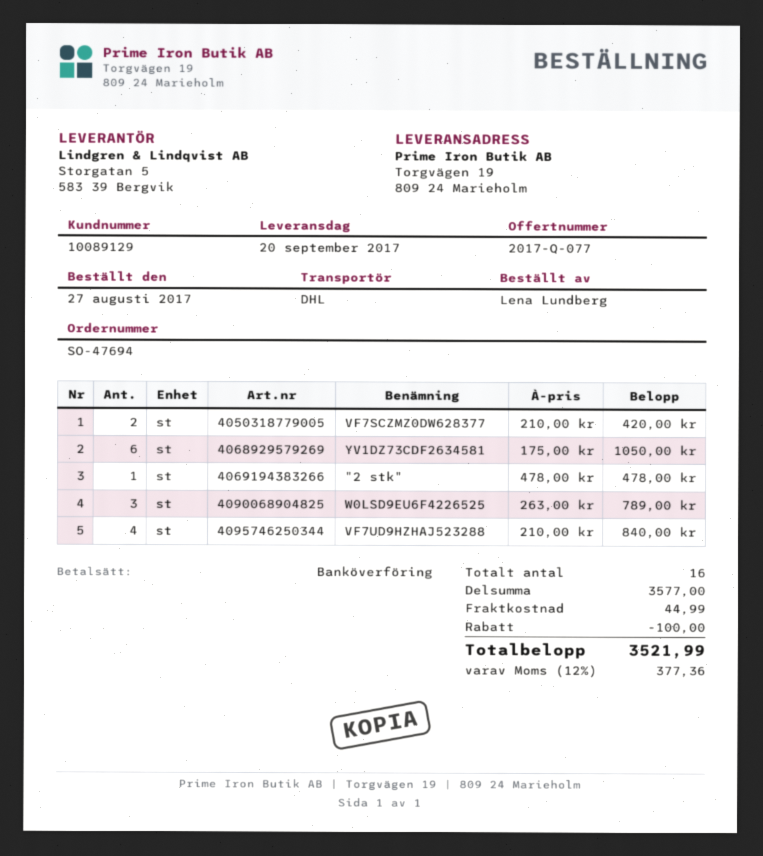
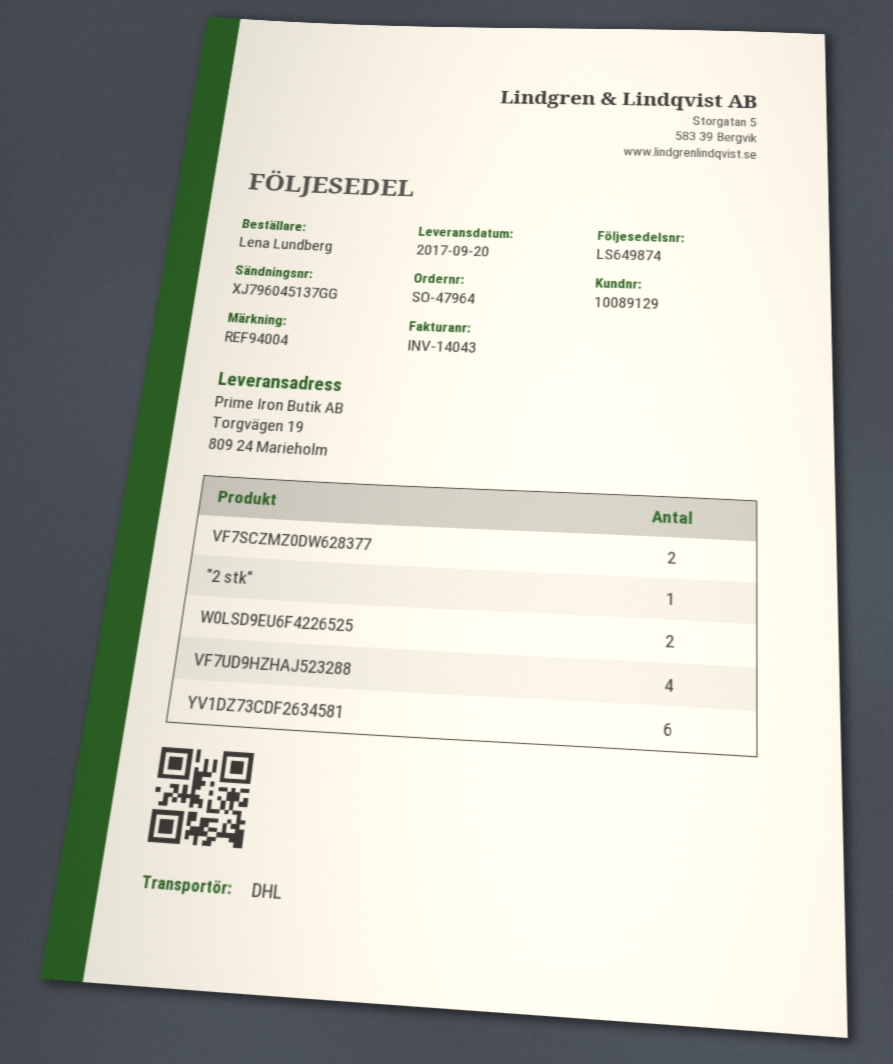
order number: SO-47694 -> SO-47964
W0LSD9EU6F4226525: 3 -> 2

